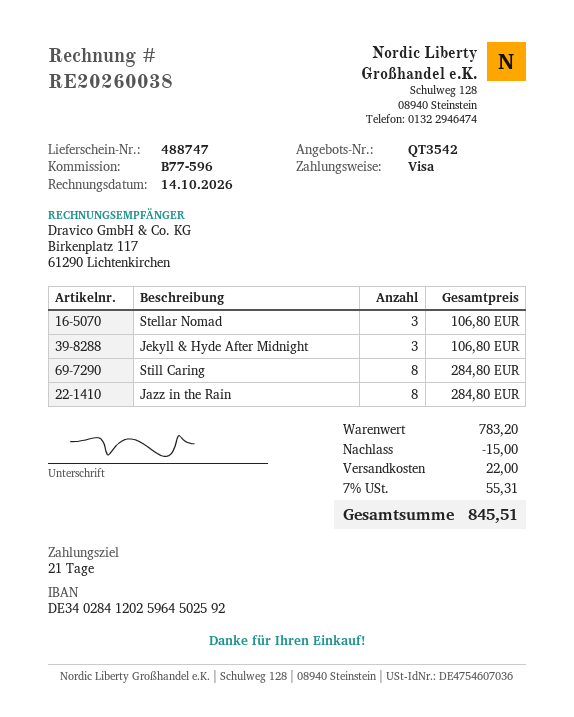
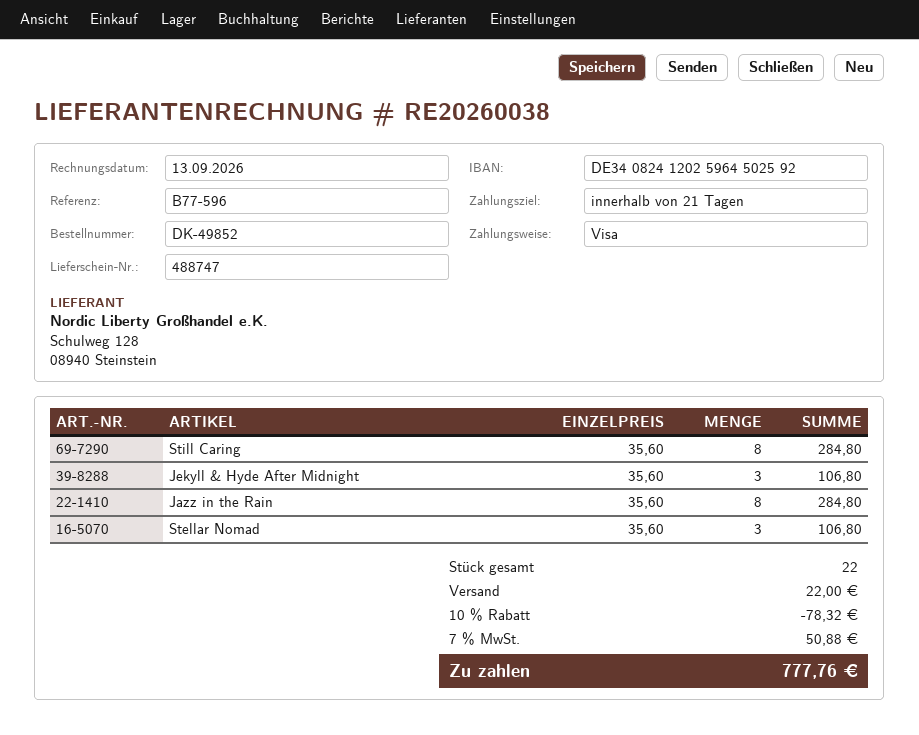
invoice date: 2026-10-14 -> 2026-09-13
bank account: DE34028412025964502592 -> DE34082412025964502592
discount: 15.00 -> 78.32
tax: 7% = 55.31 -> 7% = 50.88
total: 845.51 -> 777.76

